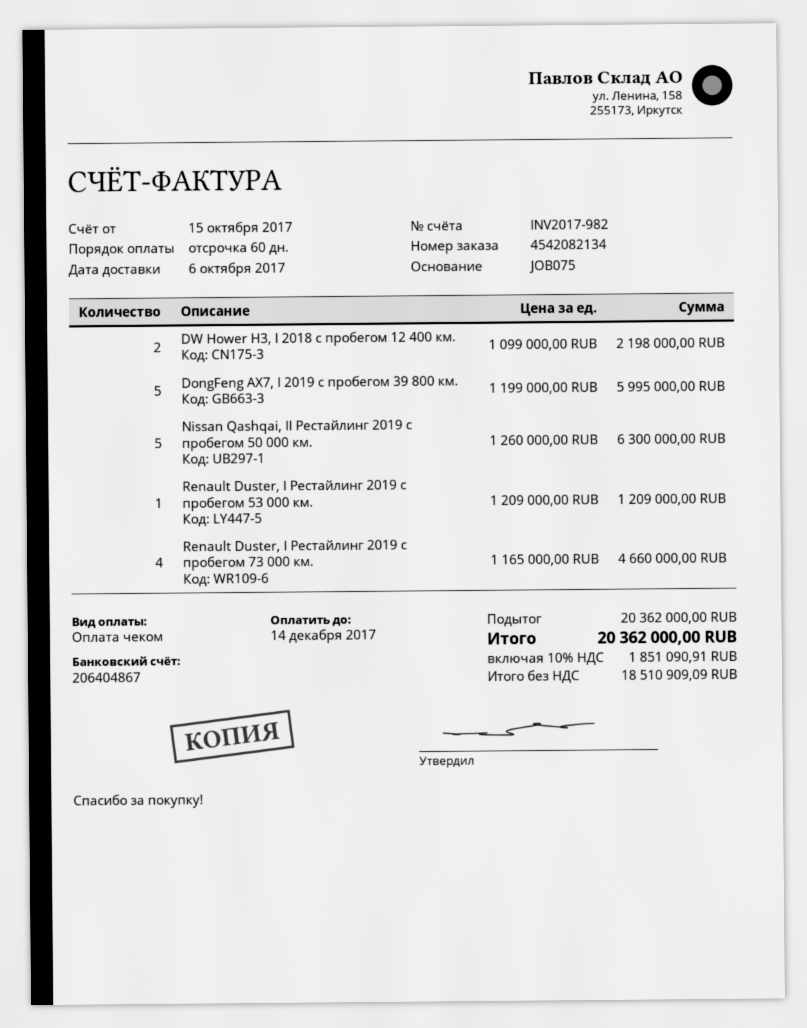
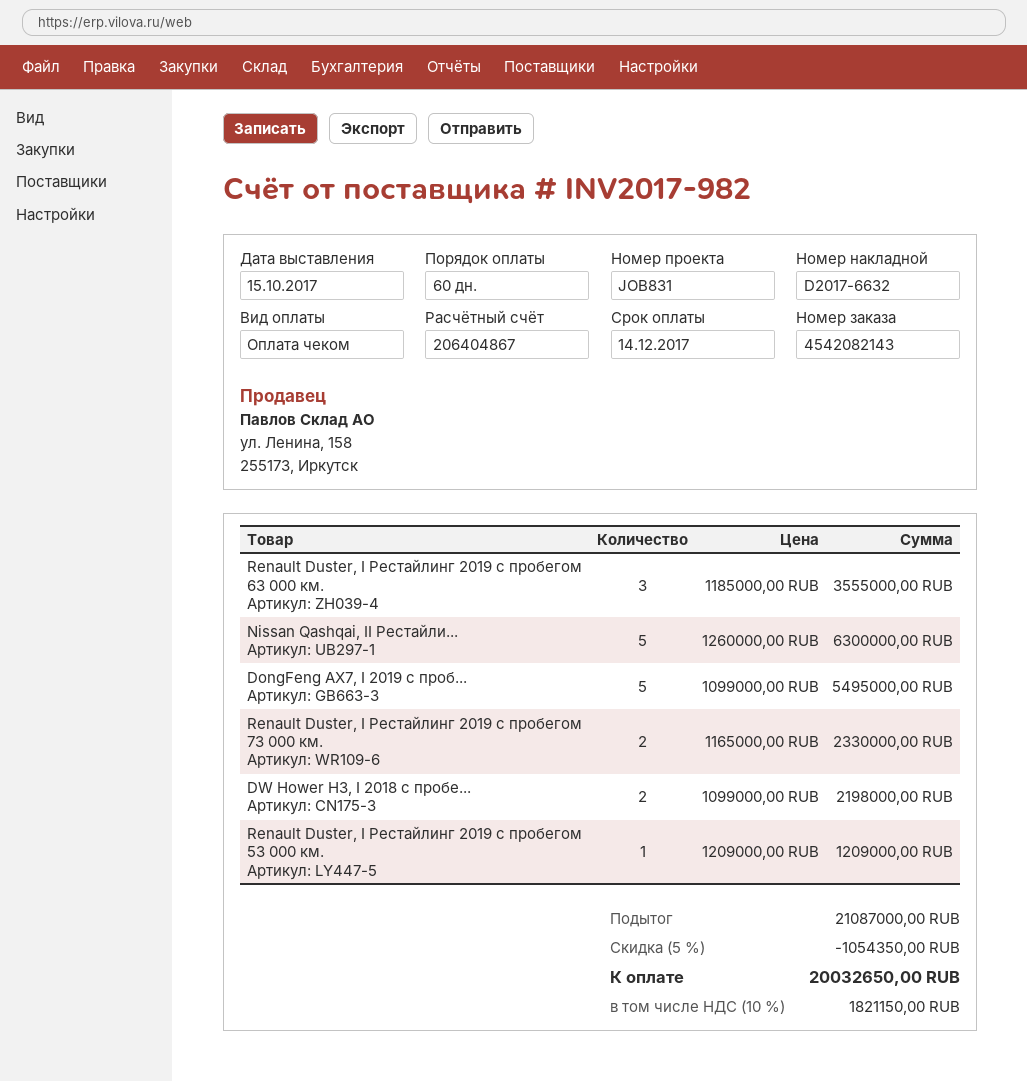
order number: 4542082134 -> 4542082143
reference: JOB075 -> JOB831
DongFeng AX7, I 2019 с пробегом 39 800 км.: 5 x 1199000.00 = 5995000.00 -> 5 x 1099000.00 = 5495000.00
Renault Duster, I Рестайлинг 2019 с пробегом 73 000 км.: 4 x 1165000.00 = 4660000.00 -> 2 x 1165000.00 = 2330000.00
Renault Duster, I Рестайлинг 2019 с пробегом 63 000 км.: none -> 3 x 1185000.00 = 3555000.00
subtotal: 20362000.00 -> 21087000.00
discount: none -> 5% = 1054350.00
tax: 10% = 1851090.91 -> 10% = 1821150.00
total: 20362000.00 -> 20032650.00

